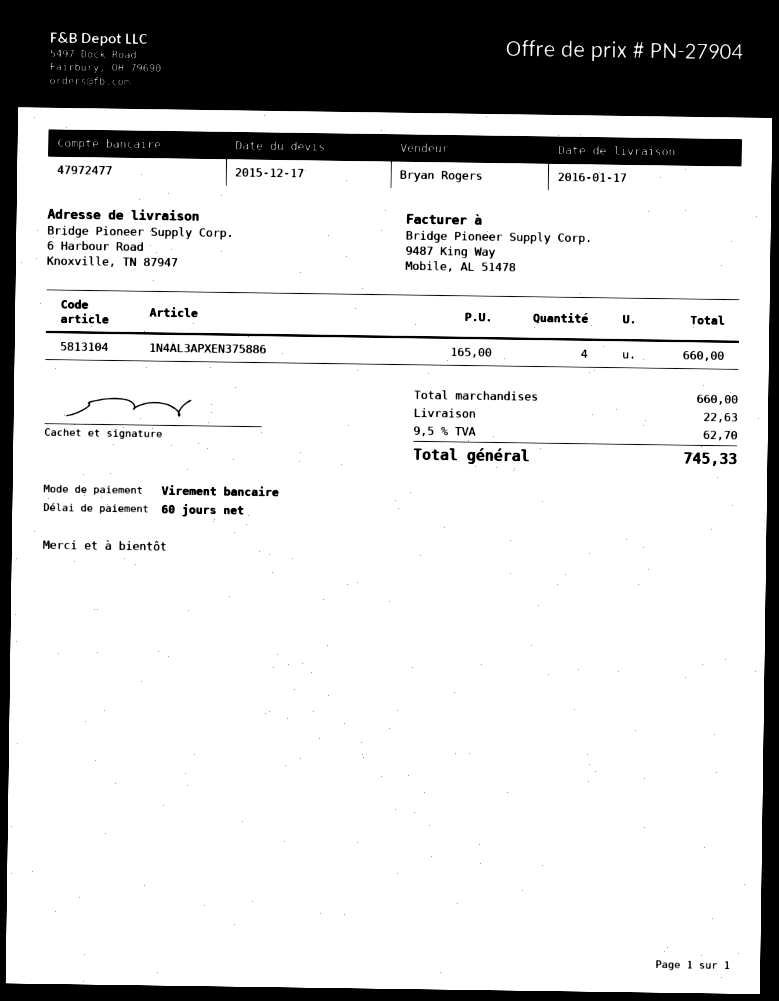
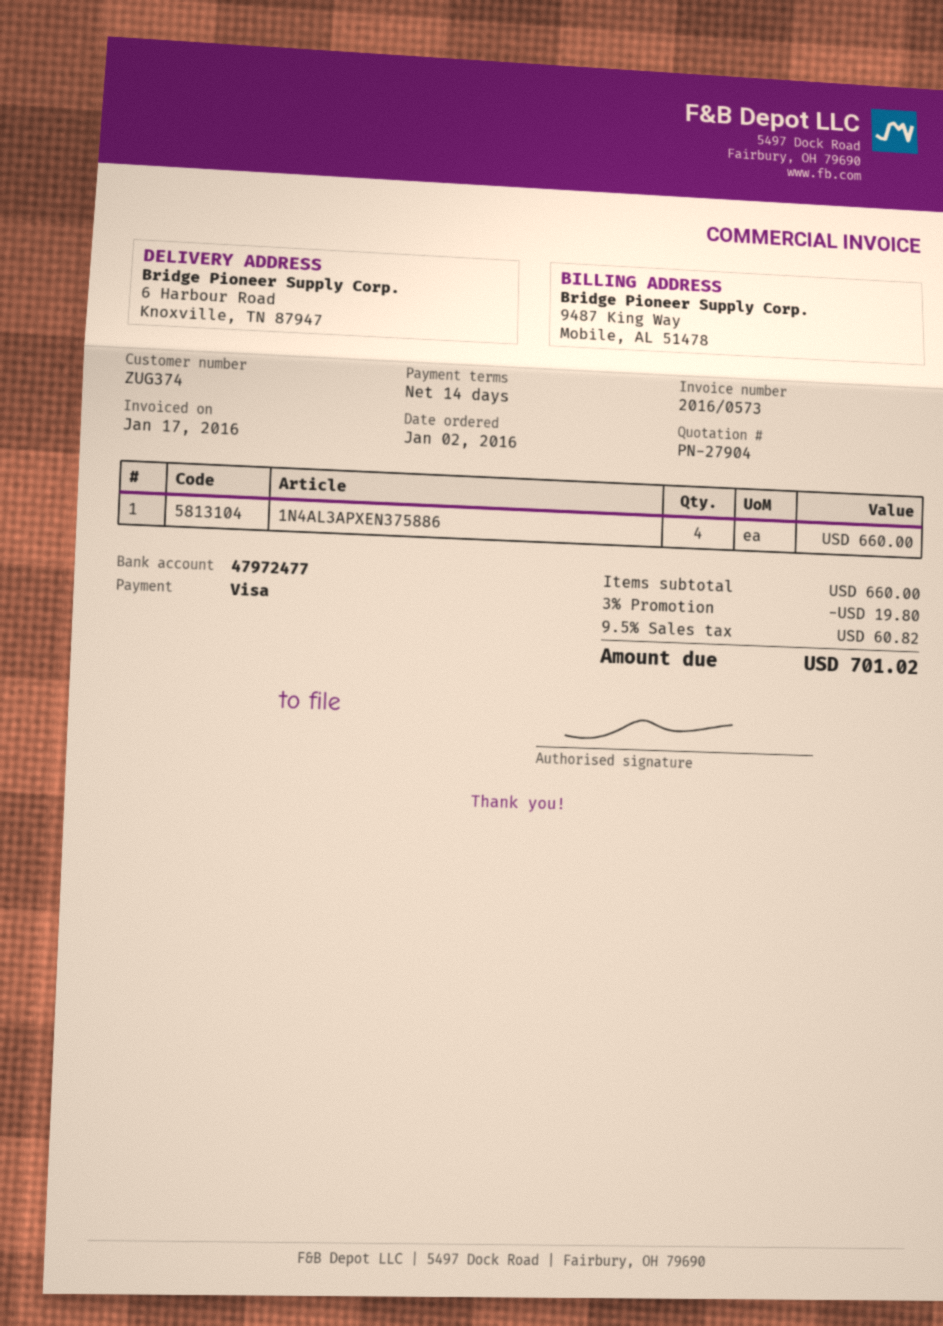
payment terms: 60 days -> 14 days
payment method: bank transfer -> Visa
discount: none -> 3% = 19.80
shipping: 22.63 -> none
tax: 9.5% = 62.70 -> 9.5% = 60.82
total: 745.33 -> 701.02

